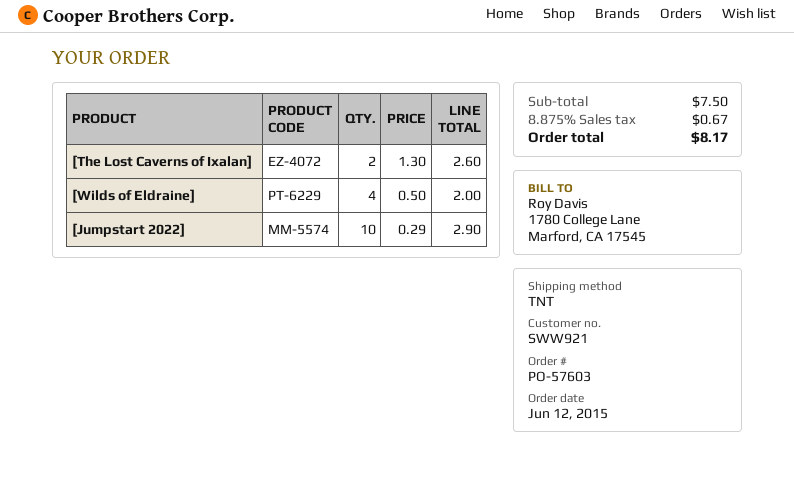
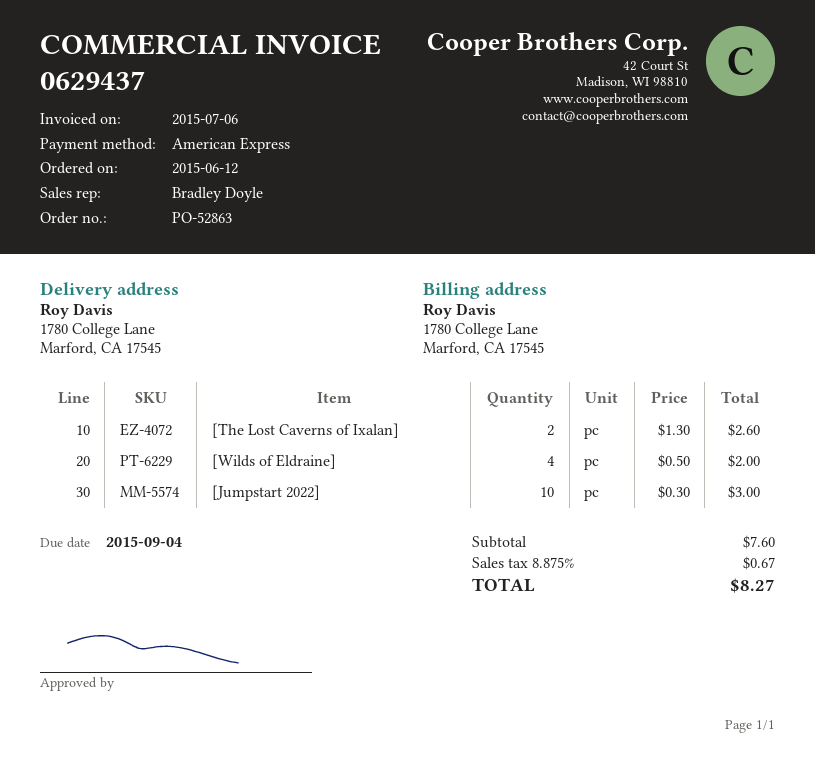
order number: PO-57603 -> PO-52863
[Jumpstart 2022]: 10 x 0.29 = 2.90 -> 10 x 0.30 = 3.00
subtotal: 7.50 -> 7.60
total: 8.17 -> 8.27

